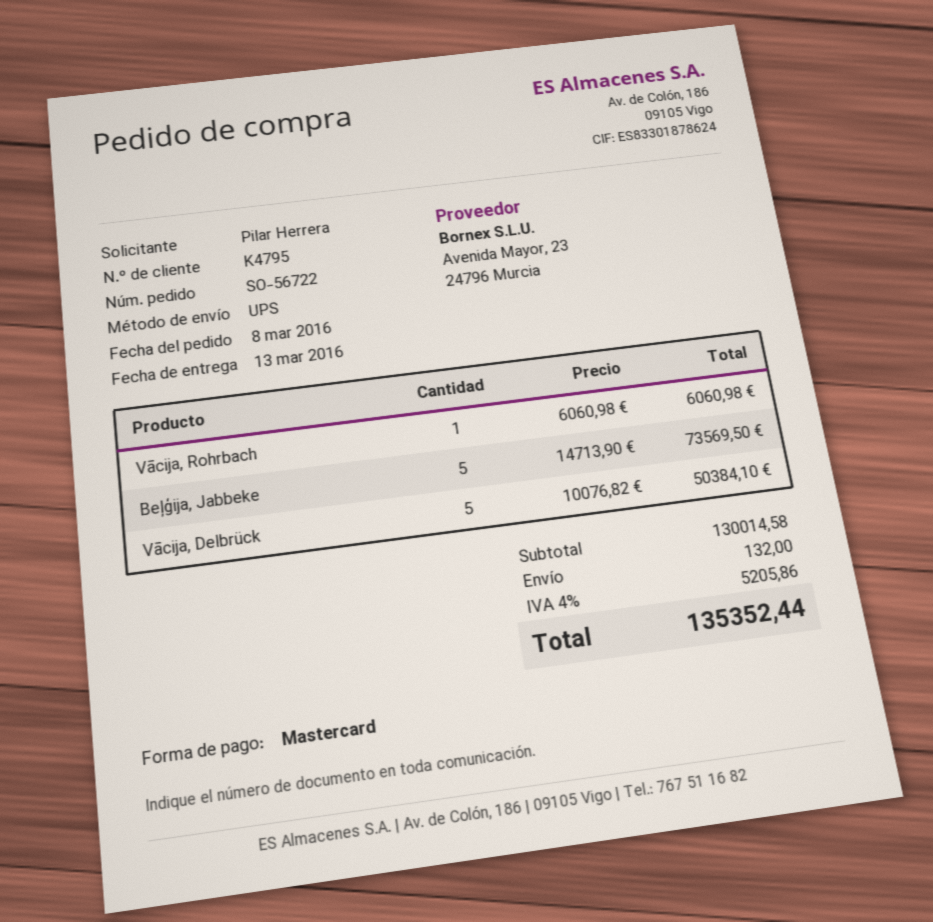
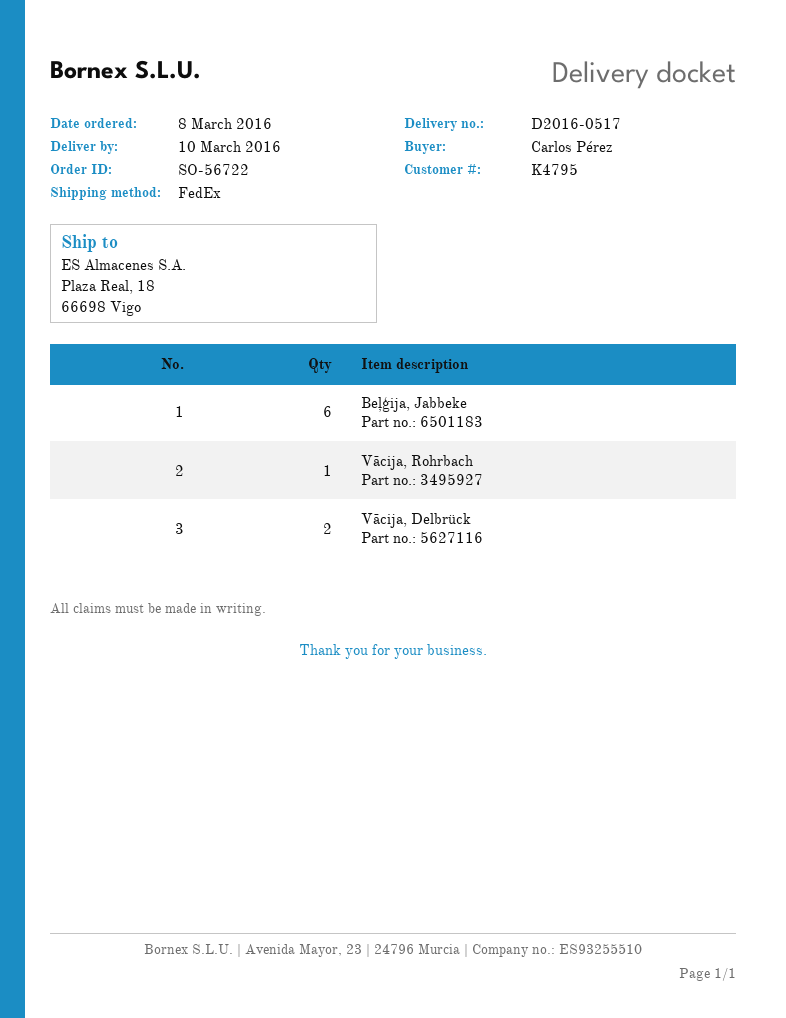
delivery date: 2016-03-13 -> 2016-03-10
ordered by: Pilar Herrera -> Carlos Pérez
shipping method: UPS -> FedEx
Beļģija, Jabbeke: 5 -> 6
Vācija, Delbrück: 5 -> 2

